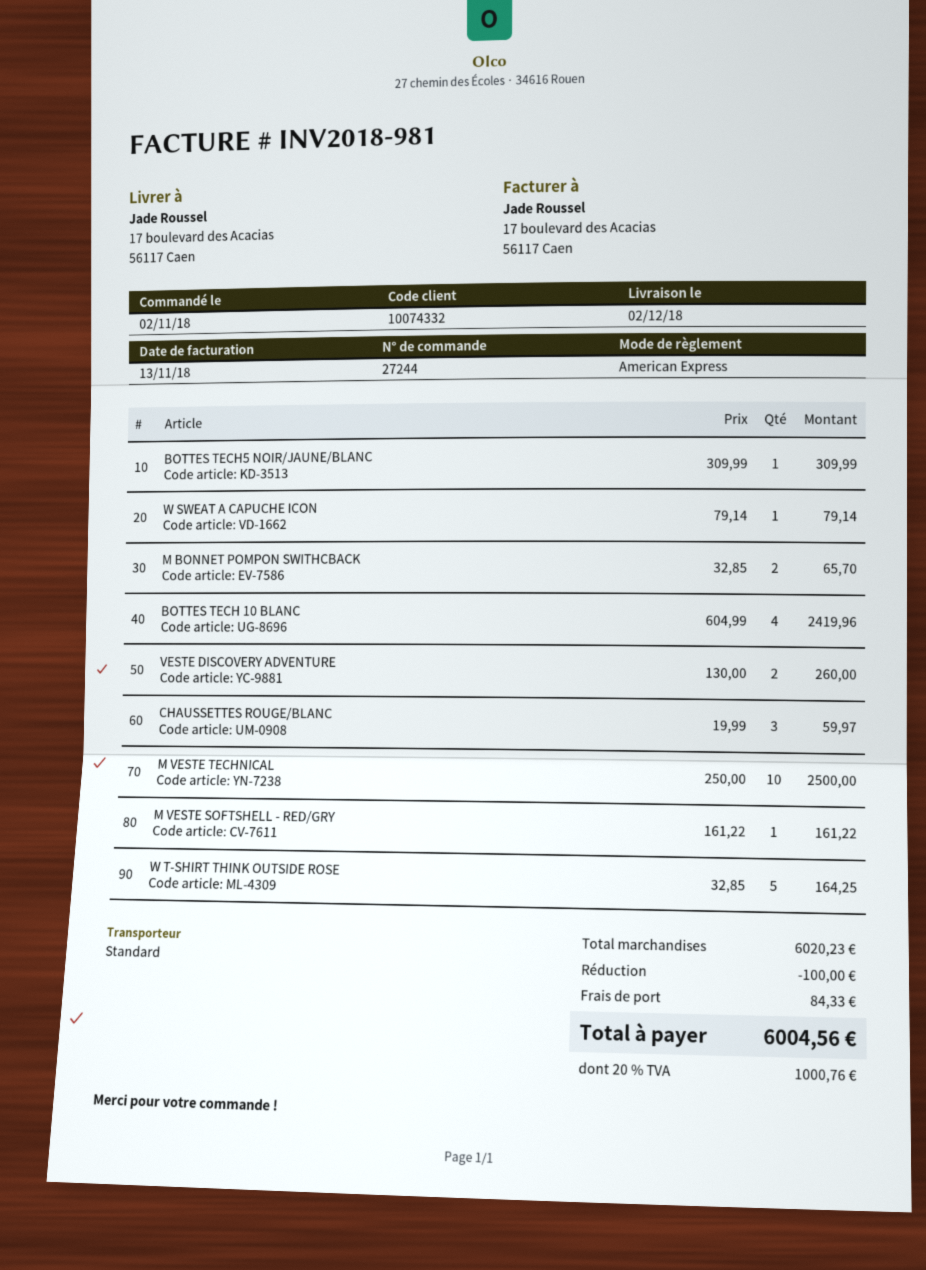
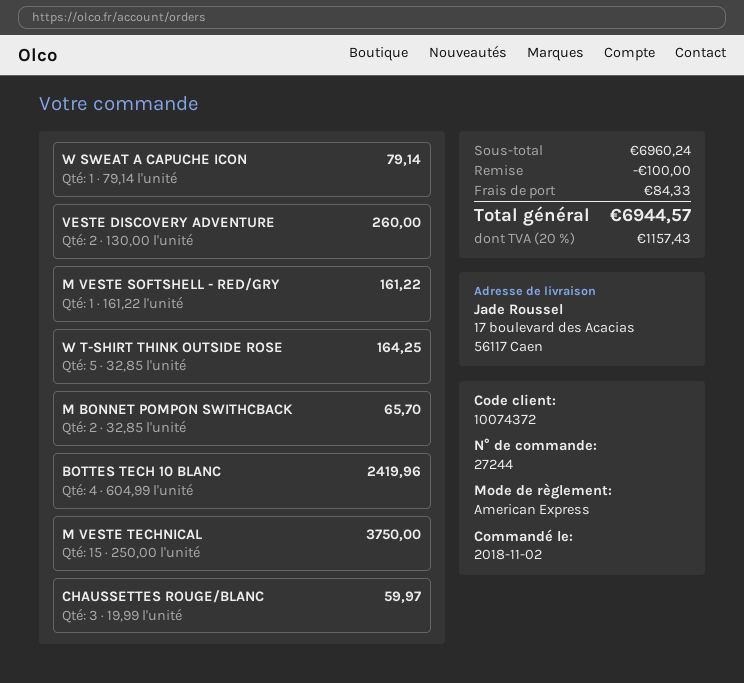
customer number: 10074332 -> 10074372
BOTTES TECH5 NOIR/JAUNE/BLANC: 1 x 309.99 = 309.99 -> none
M VESTE TECHNICAL: 10 x 250.00 = 2500.00 -> 15 x 250.00 = 3750.00
subtotal: 6020.23 -> 6960.24
tax: 20% = 1000.76 -> 20% = 1157.43
total: 6004.56 -> 6944.57

